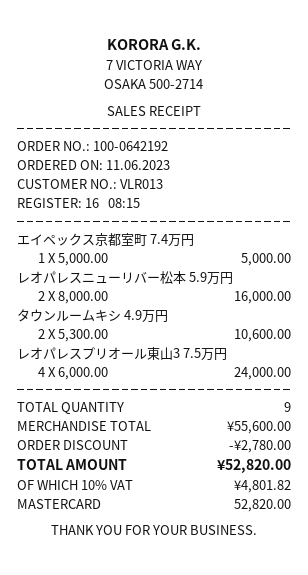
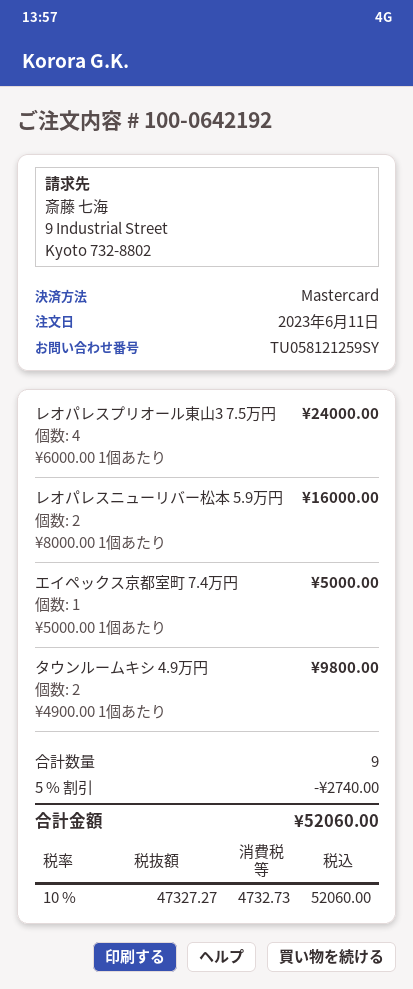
タウンルームキシ 4.9万円: 2 x 5300.00 = 10600.00 -> 2 x 4900.00 = 9800.00
discount: 2780.00 -> 2740.00
tax: 10% = 4801.82 -> 10% = 4732.73
total: 52820.00 -> 52060.00

